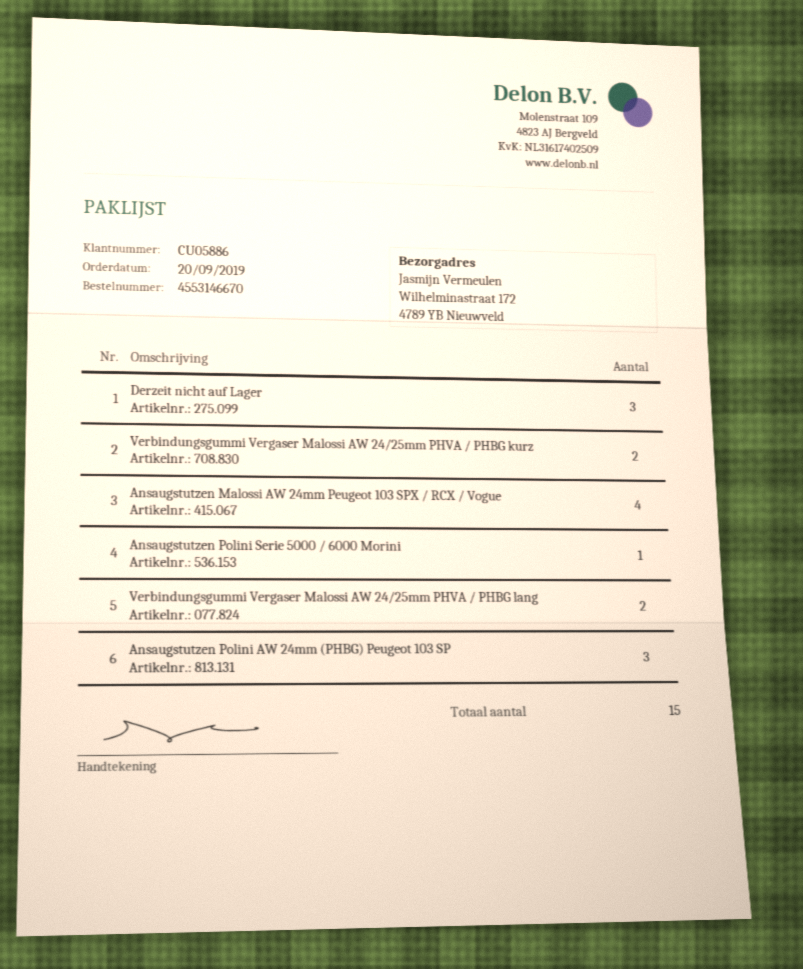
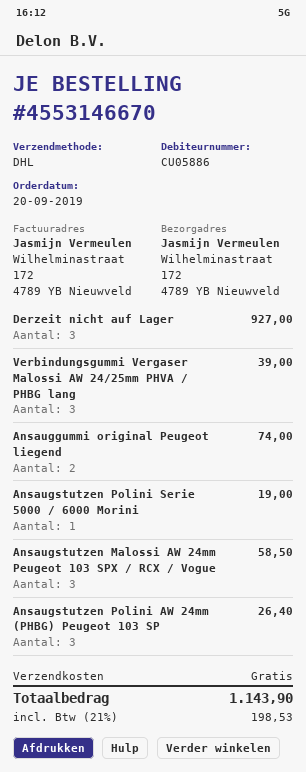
Verbindungsgummi Vergaser Malossi AW 24/25mm PHVA / PHBG kurz: 2 -> none
Ansaugstutzen Malossi AW 24mm Peugeot 103 SPX / RCX / Vogue: 4 -> 3
Verbindungsgummi Vergaser Malossi AW 24/25mm PHVA / PHBG lang: 2 -> 3
Ansauggummi original Peugeot liegend: none -> 2

